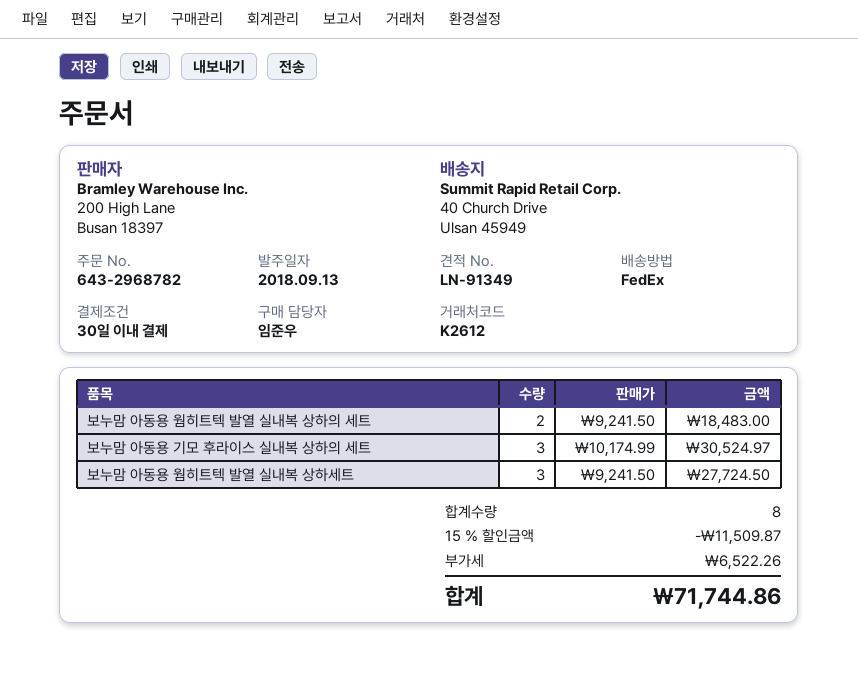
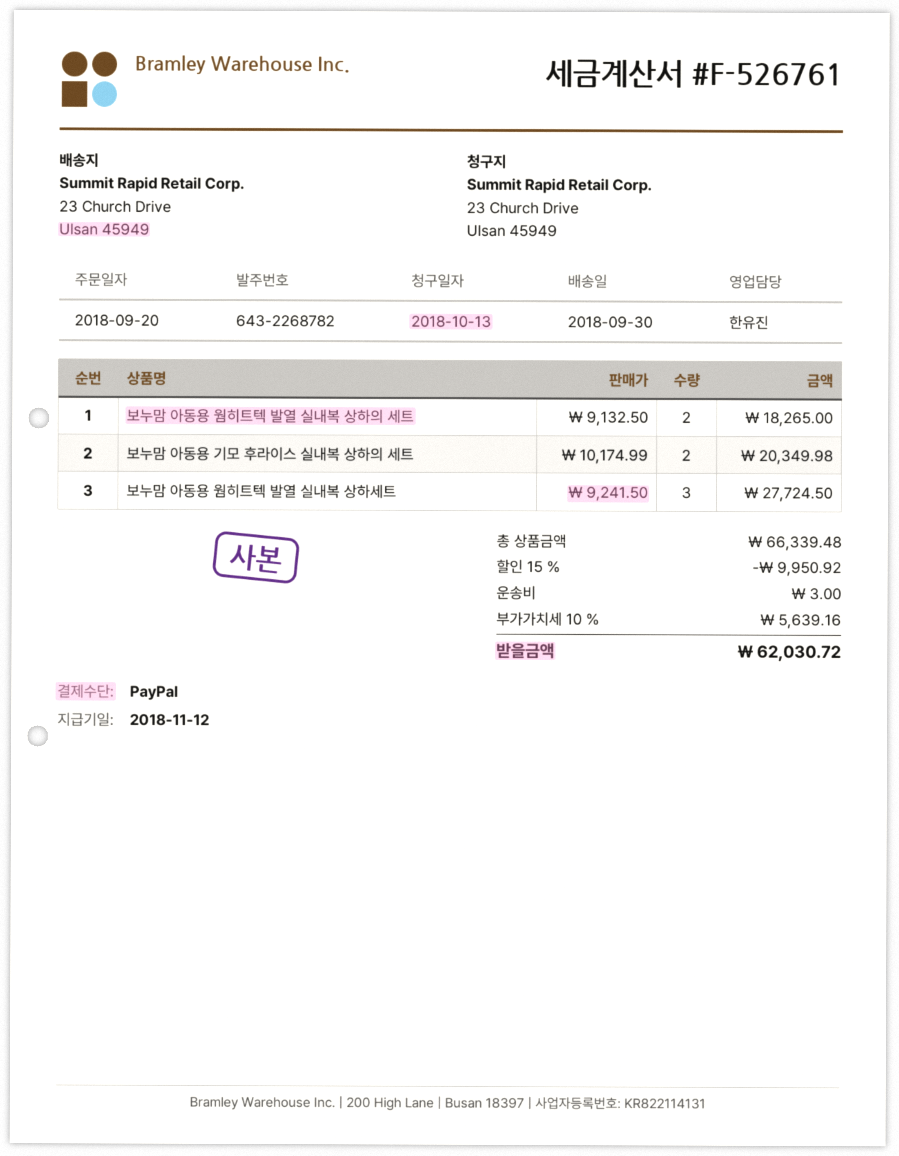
order number: 643-2968782 -> 643-2268782
order date: 2018-09-13 -> 2018-09-20
ship to: 40 Church Drive, Ulsan 45949 -> 23 Church Drive, Ulsan 45949
보누맘 아동용 웜히트텍 발열 실내복 상하의 세트: 2 x 9241.50 = 18483.00 -> 2 x 9132.50 = 18265.00
보누맘 아동용 기모 후라이스 실내복 상하의 세트: 3 x 10174.99 = 30524.97 -> 2 x 10174.99 = 20349.98
discount: 15% = 11509.87 -> 15% = 9950.92
shipping: none -> 3.00
tax: 6522.26 -> 5639.16
total: 71744.86 -> 62030.72

